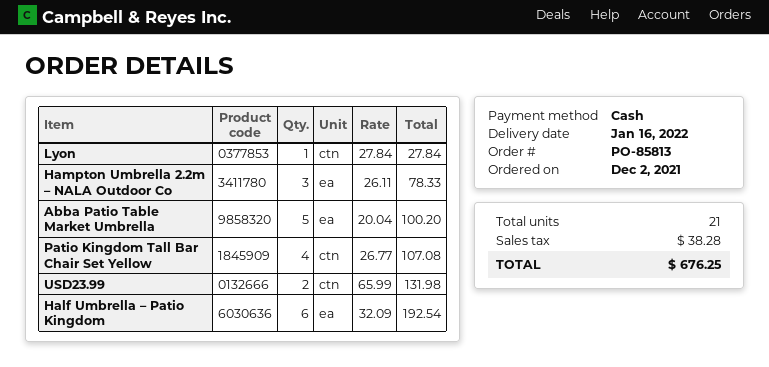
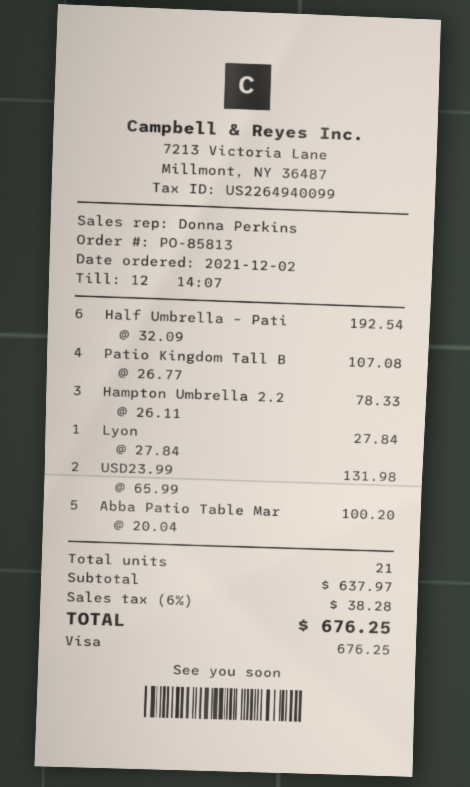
payment method: cash -> Visa

